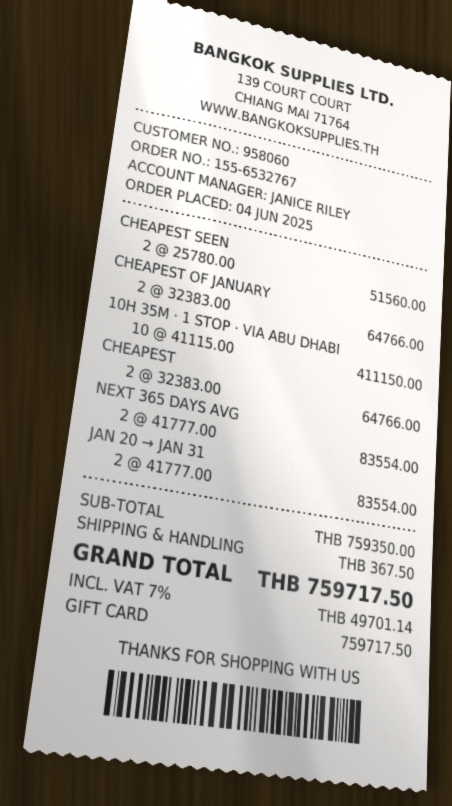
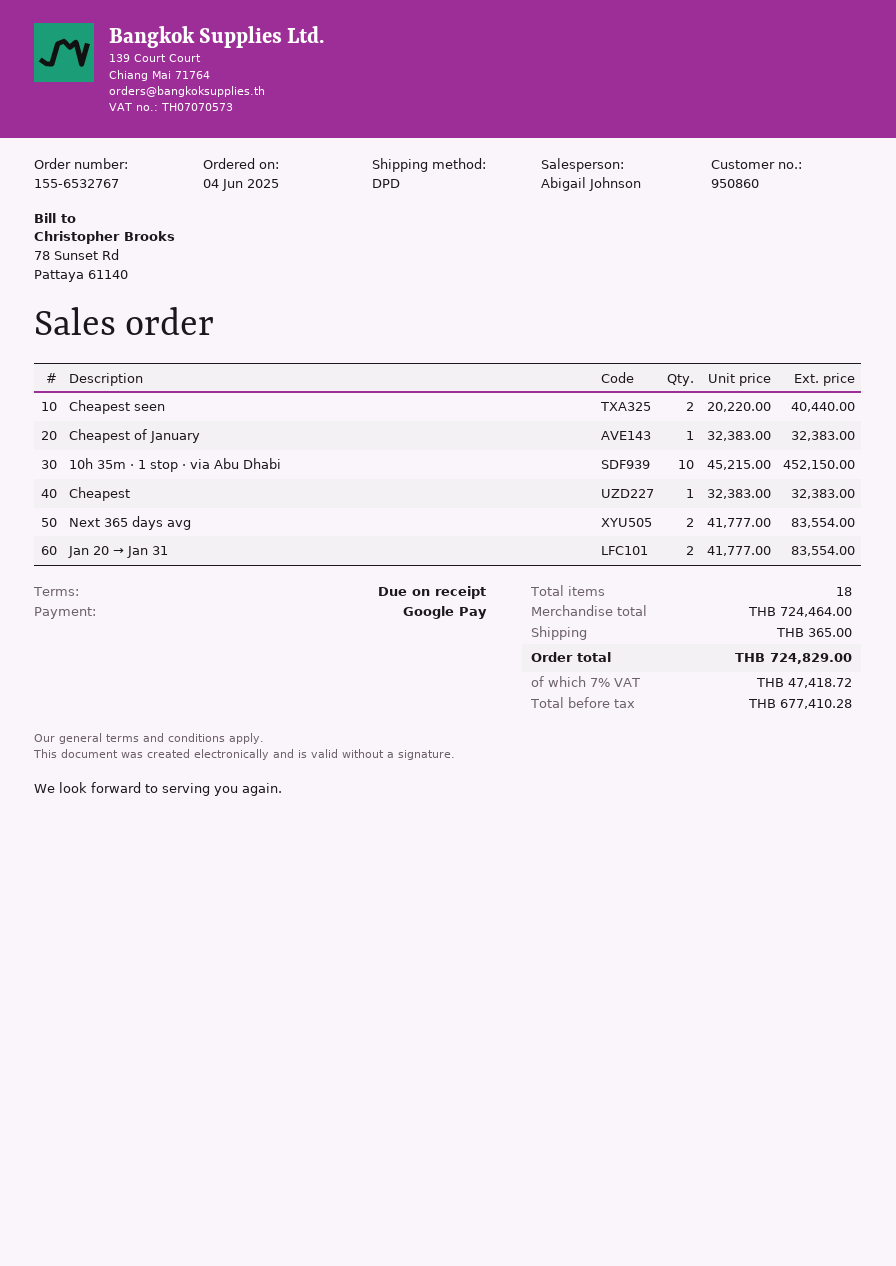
customer number: 958060 -> 950860
sales rep: JANICE RILEY -> Abigail Johnson
payment method: gift card -> Google Pay
CHEAPEST SEEN: 2 x 25780.00 = 51560.00 -> 2 x 20220.00 = 40440.00
CHEAPEST OF JANUARY: 2 x 32383.00 = 64766.00 -> 1 x 32383.00 = 32383.00
10H 35M · 1 STOP · VIA ABU DHABI: 10 x 41115.00 = 411150.00 -> 10 x 45215.00 = 452150.00
CHEAPEST: 2 x 32383.00 = 64766.00 -> 1 x 32383.00 = 32383.00
subtotal: 759350.00 -> 724464.00
shipping: 367.50 -> 365.00
tax: 7% = 49701.14 -> 7% = 47418.72
total: 759717.50 -> 724829.00

